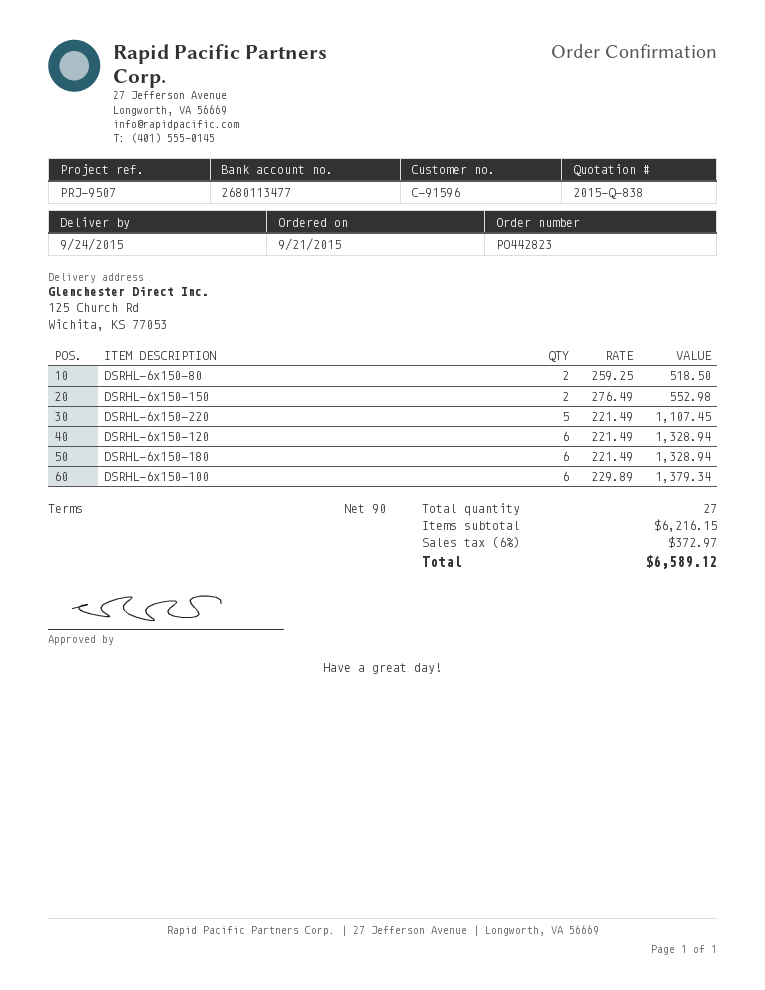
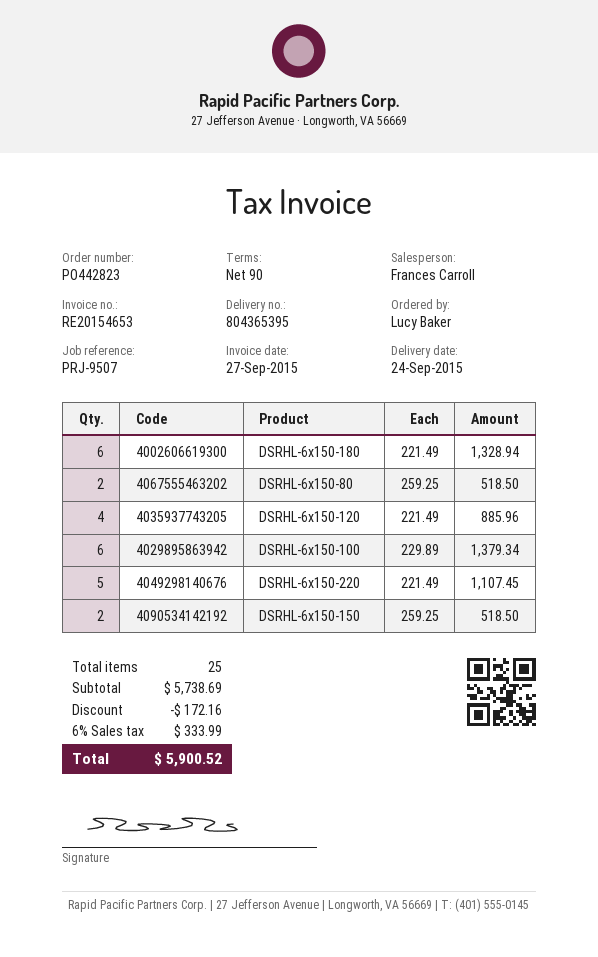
DSRHL-6x150-150: 2 x 276.49 = 552.98 -> 2 x 259.25 = 518.50
DSRHL-6x150-120: 6 x 221.49 = 1328.94 -> 4 x 221.49 = 885.96
total quantity: 27 -> 25
subtotal: 6216.15 -> 5738.69
discount: none -> 172.16
tax: 6% = 372.97 -> 6% = 333.99
total: 6589.12 -> 5900.52

